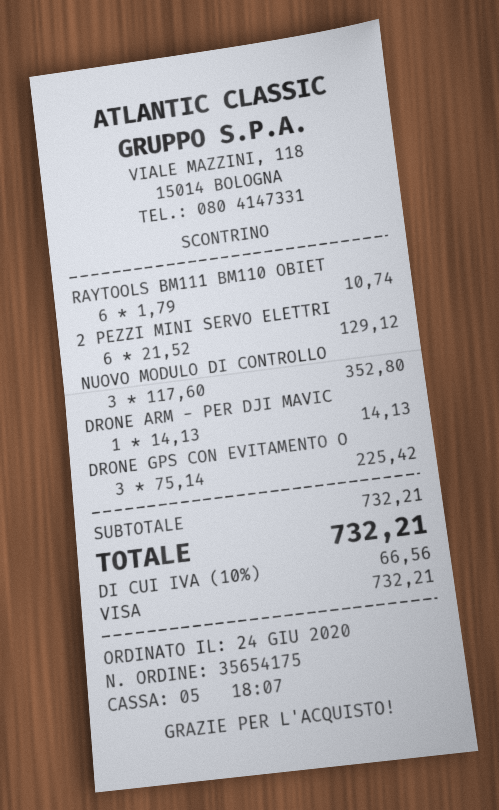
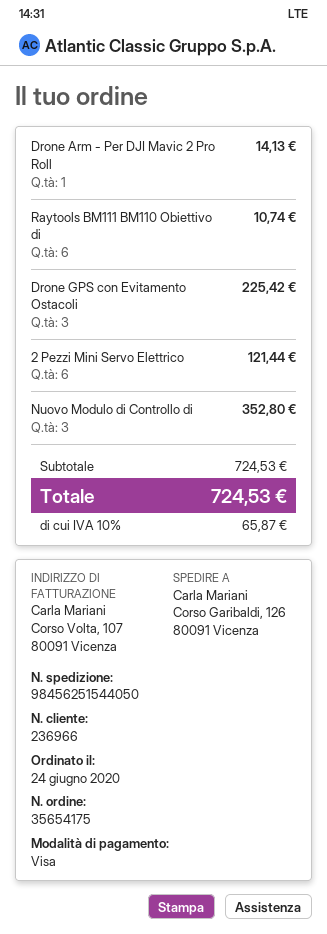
2 PEZZI MINI SERVO ELETTRI: 6 for 129.12 -> 6 for 121.44
subtotal: 732.21 -> 724.53
tax: 10% = 66.56 -> 10% = 65.87
total: 732.21 -> 724.53

